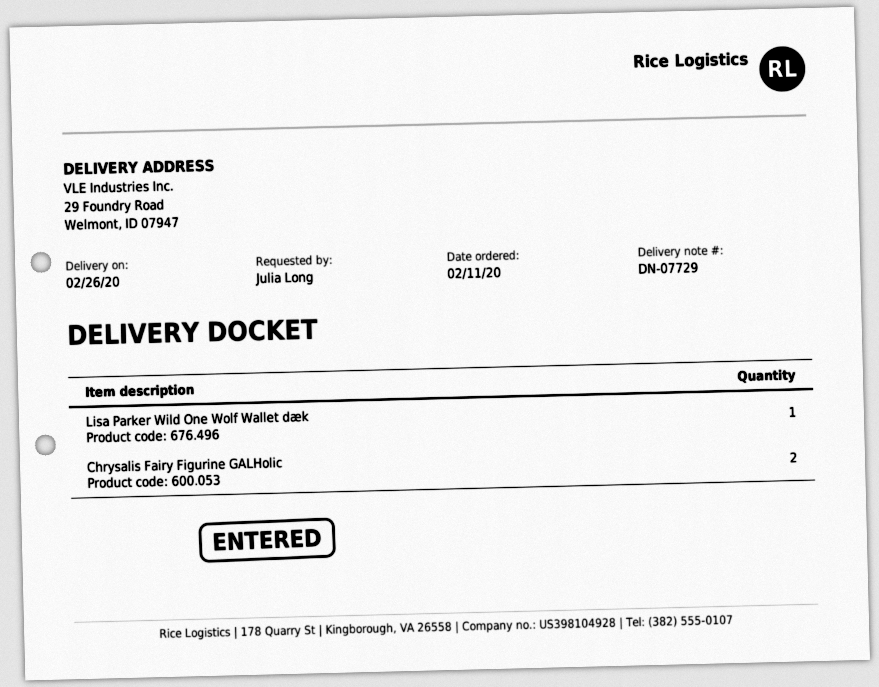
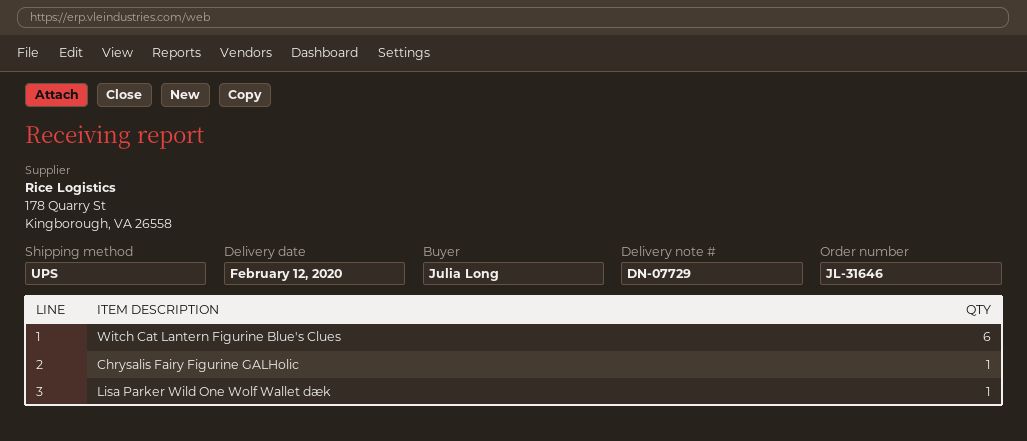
delivery date: 2020-02-26 -> 2020-02-12
Chrysalis Fairy Figurine GALHolic: 2 -> 1
Witch Cat Lantern Figurine Blue's Clues: none -> 6

